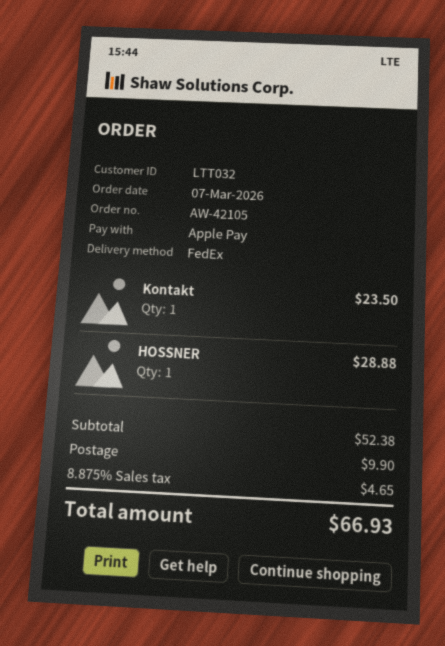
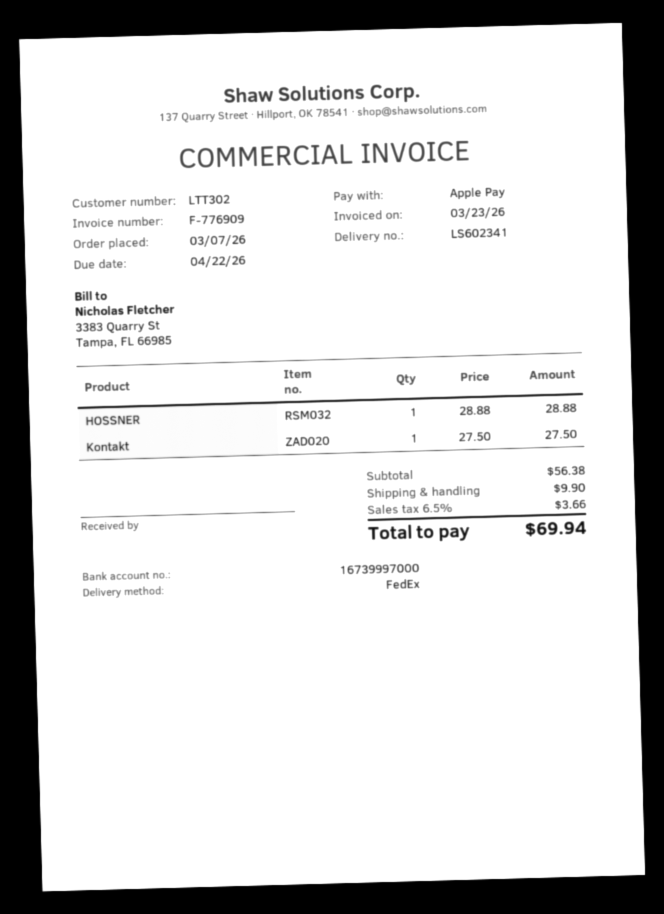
customer number: LTT032 -> LTT302
Kontakt: 1 for 23.50 -> 1 for 27.50
subtotal: 52.38 -> 56.38
tax: 8.875% = 4.65 -> 6.5% = 3.66
total: 66.93 -> 69.94

